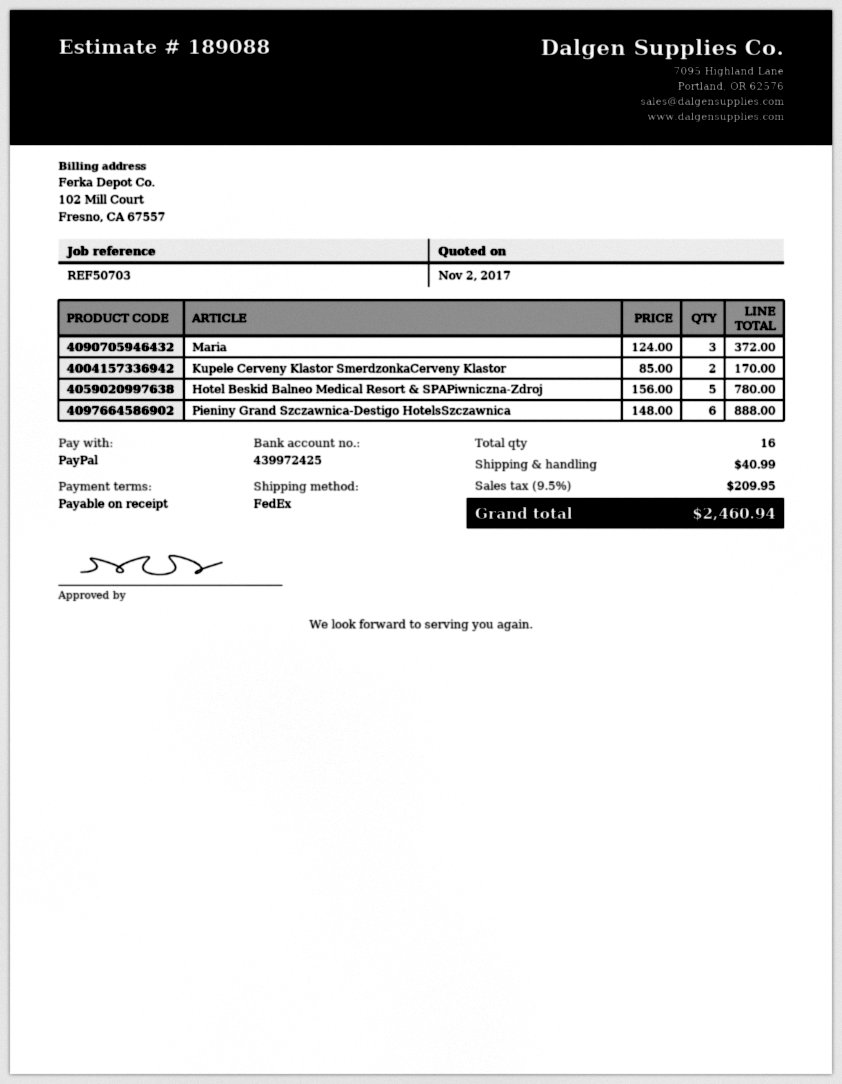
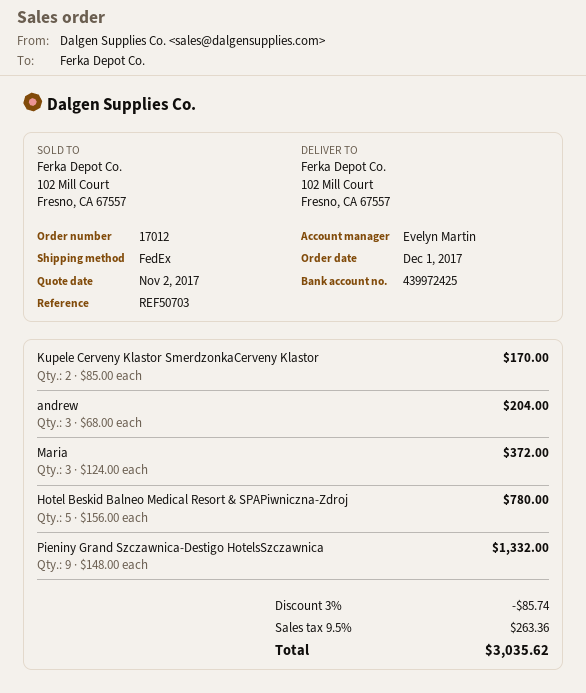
Pieniny Grand Szczawnica-Destigo HotelsSzczawnica: 6 x 148.00 = 888.00 -> 9 x 148.00 = 1332.00
andrew: none -> 3 x 68.00 = 204.00
discount: none -> 3% = 85.74
shipping: 40.99 -> none
tax: 9.5% = 209.95 -> 9.5% = 263.36
total: 2460.94 -> 3035.62

